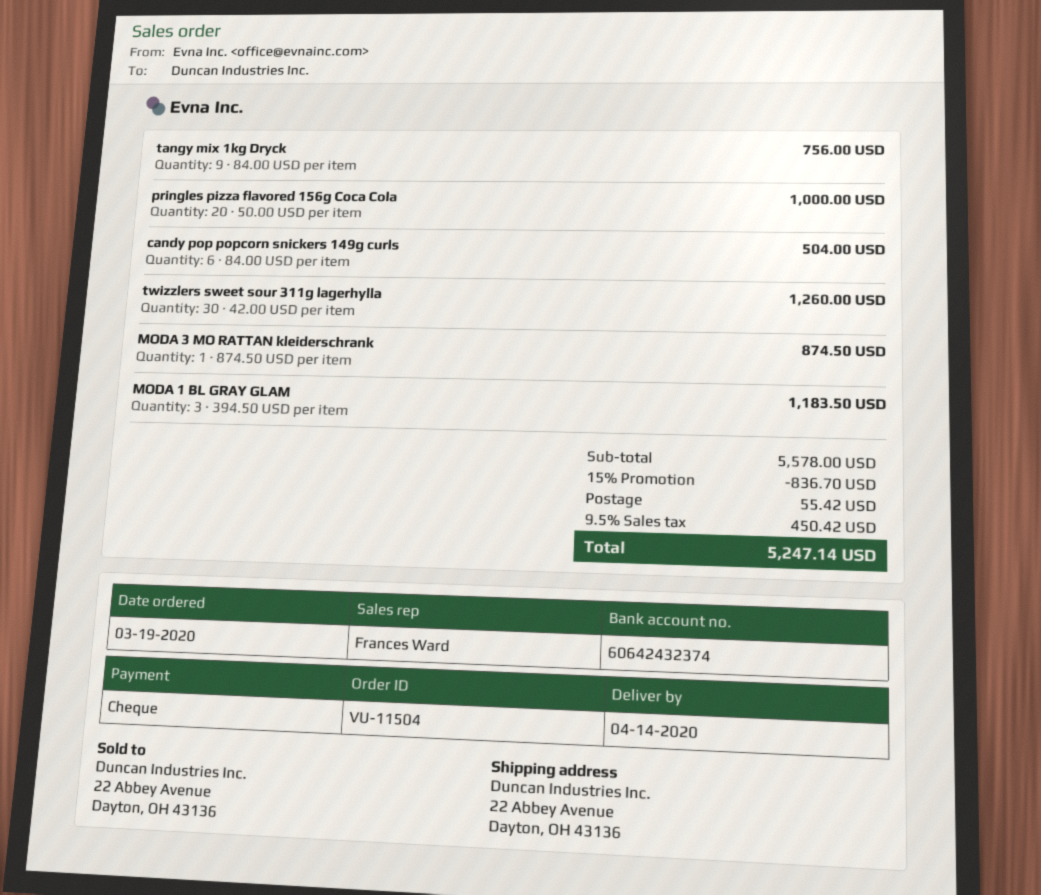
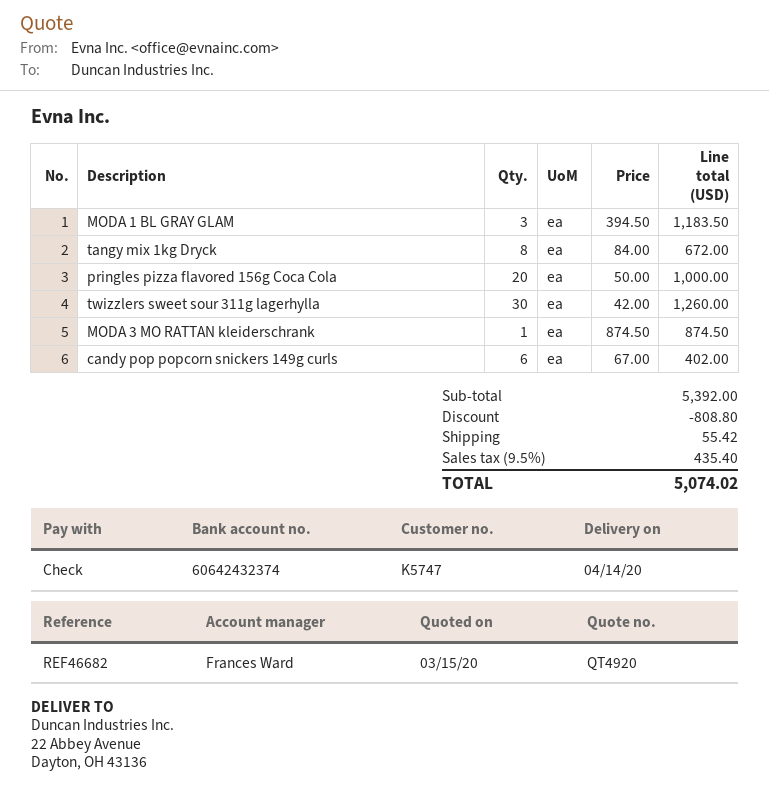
tangy mix 1kg Dryck: 9 x 84.00 = 756.00 -> 8 x 84.00 = 672.00
candy pop popcorn snickers 149g curls: 6 x 84.00 = 504.00 -> 6 x 67.00 = 402.00
subtotal: 5578.00 -> 5392.00
discount: 836.70 -> 808.80
tax: 9.5% = 450.42 -> 9.5% = 435.40
total: 5247.14 -> 5074.02

